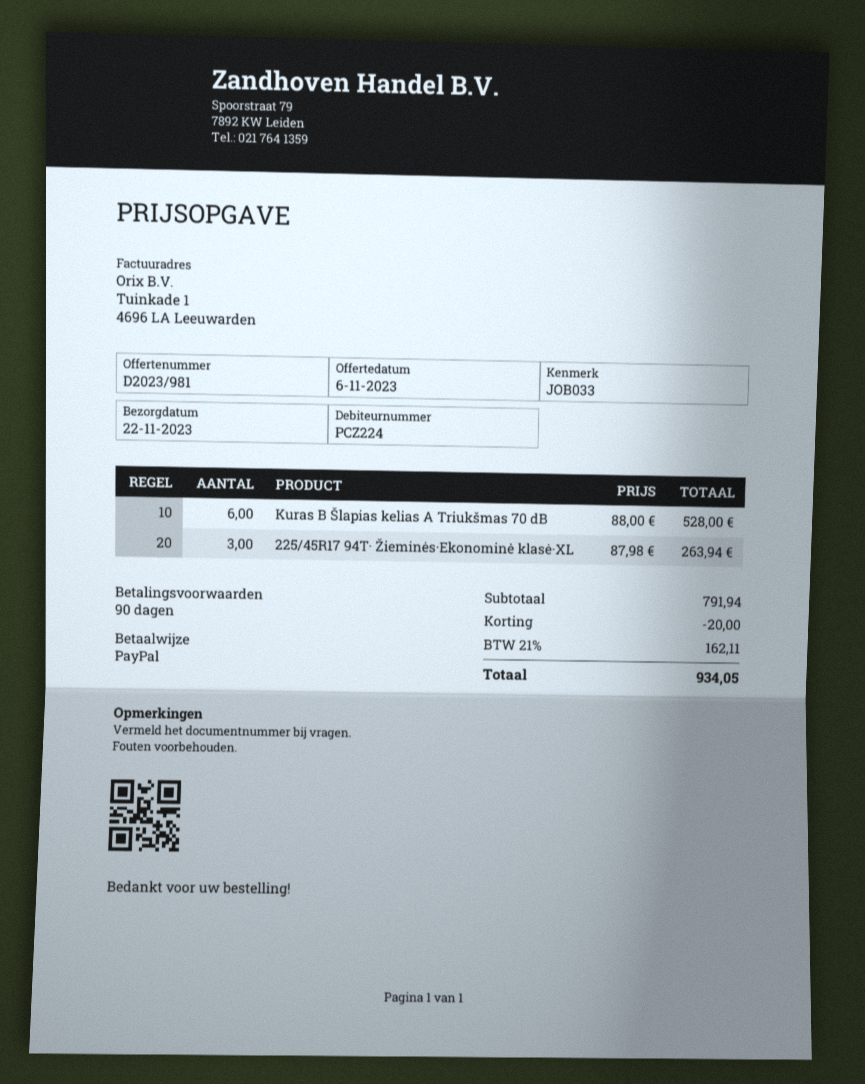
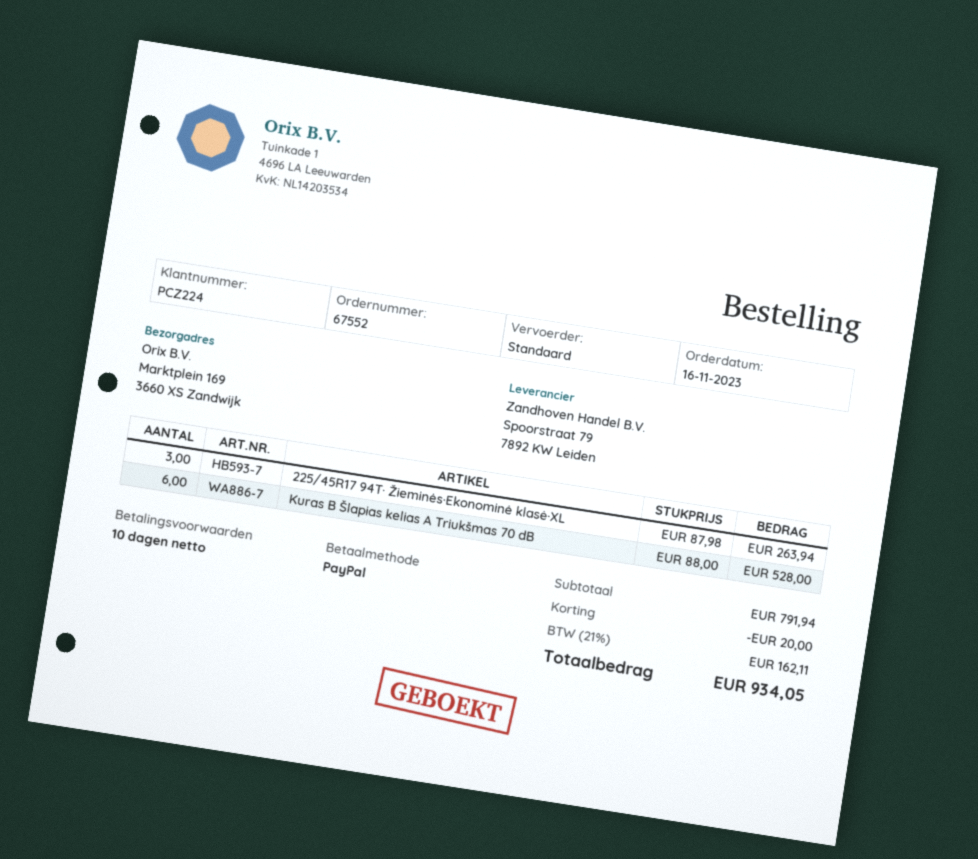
payment terms: 90 days -> 10 days

